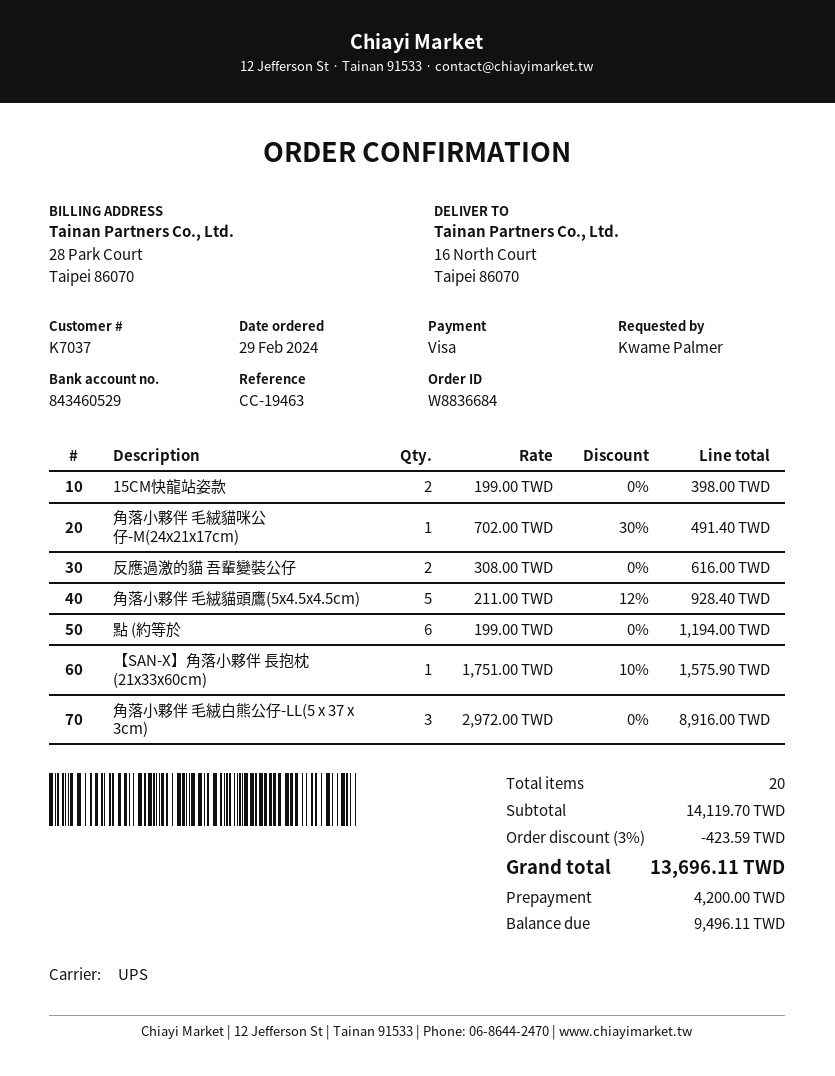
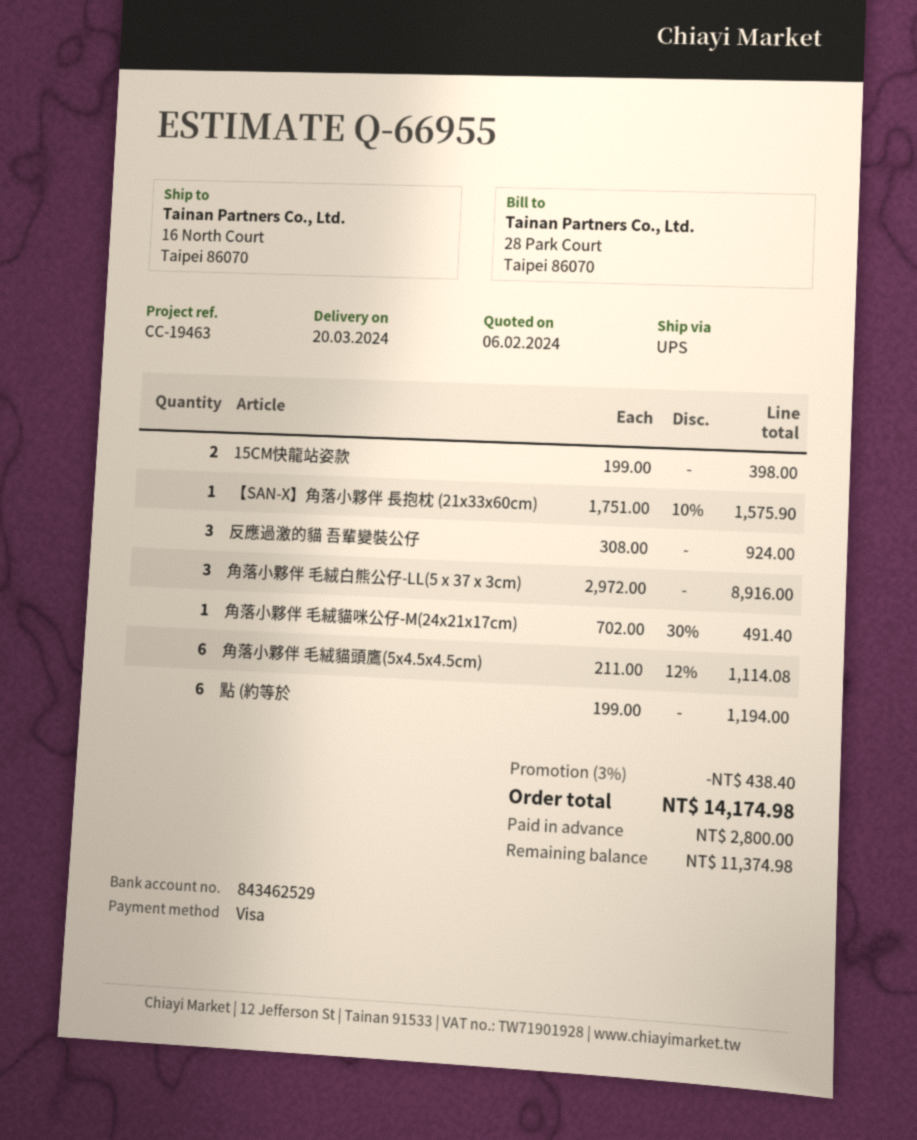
bank account: 843460529 -> 843462529
反應過激的貓 吾輩變裝公仔: 2 x 308.00 = 616.00 -> 3 x 308.00 = 924.00
角落小夥伴 毛絨貓頭鷹(5x4.5x4.5cm): 5 x 211.00 - 12% = 928.40 -> 6 x 211.00 - 12% = 1114.08
discount: 3% = 423.59 -> 3% = 438.40
total: 13696.11 -> 14174.98
deposit: 4200.00 -> 2800.00
balance: 9496.11 -> 11374.98

